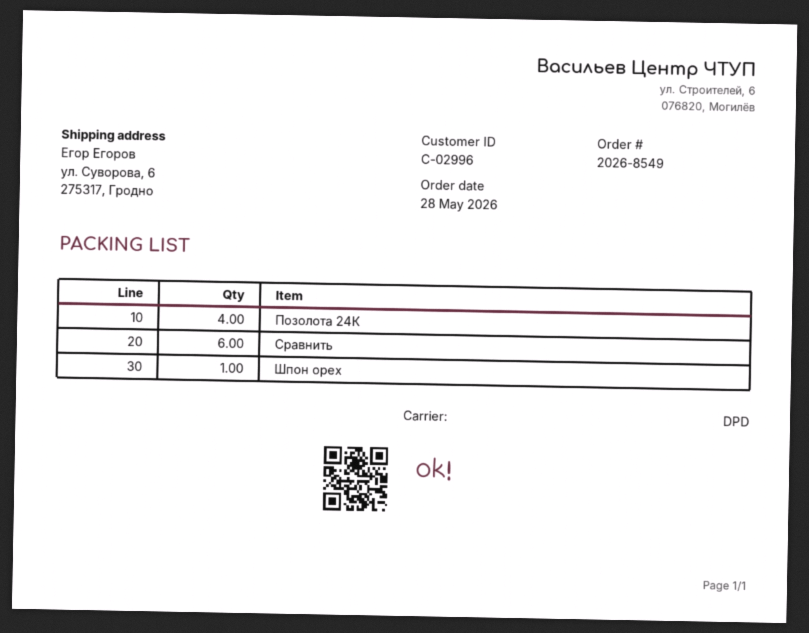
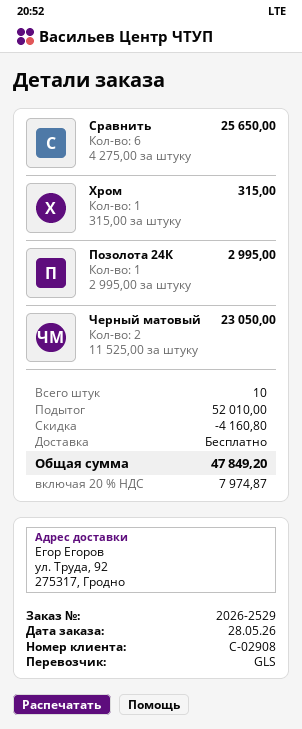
order number: 2026-8549 -> 2026-2529
customer number: C-02996 -> C-02908
shipping method: DPD -> GLS
ship to: ул. Суворова, 6, 275317, Гродно -> ул. Труда, 92, 275317, Гродно
Позолота 24К: 4 -> 1
Шпон орех: 1 -> none
Хром: none -> 1
Черный матовый: none -> 2

